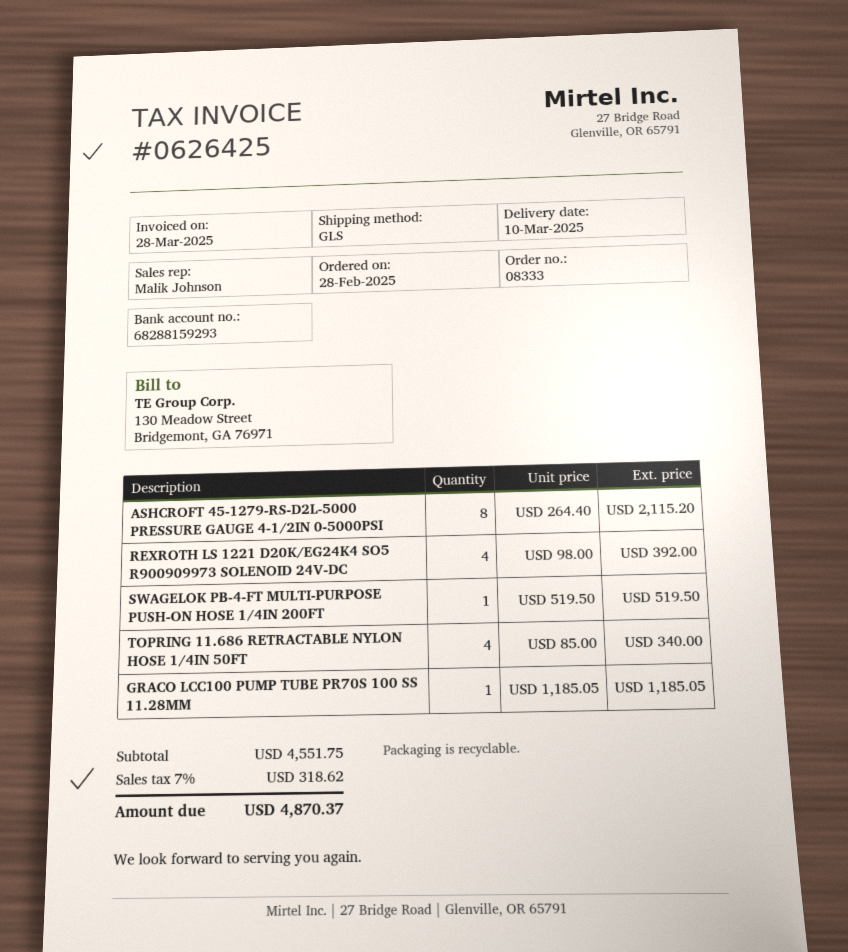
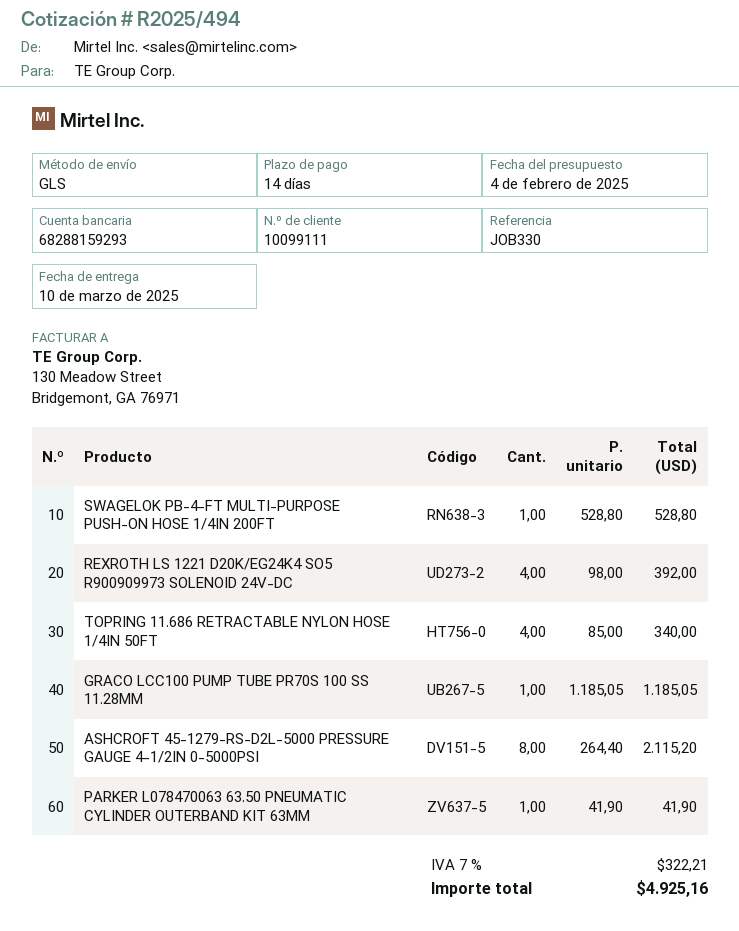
SWAGELOK PB-4-FT MULTI-PURPOSE PUSH-ON HOSE 1/4IN 200FT: 1 x 519.50 = 519.50 -> 1 x 528.80 = 528.80
PARKER L078470063 63.50 PNEUMATIC CYLINDER OUTERBAND KIT 63MM: none -> 1 x 41.90 = 41.90
tax: 7% = 318.62 -> 7% = 322.21
total: 4870.37 -> 4925.16

